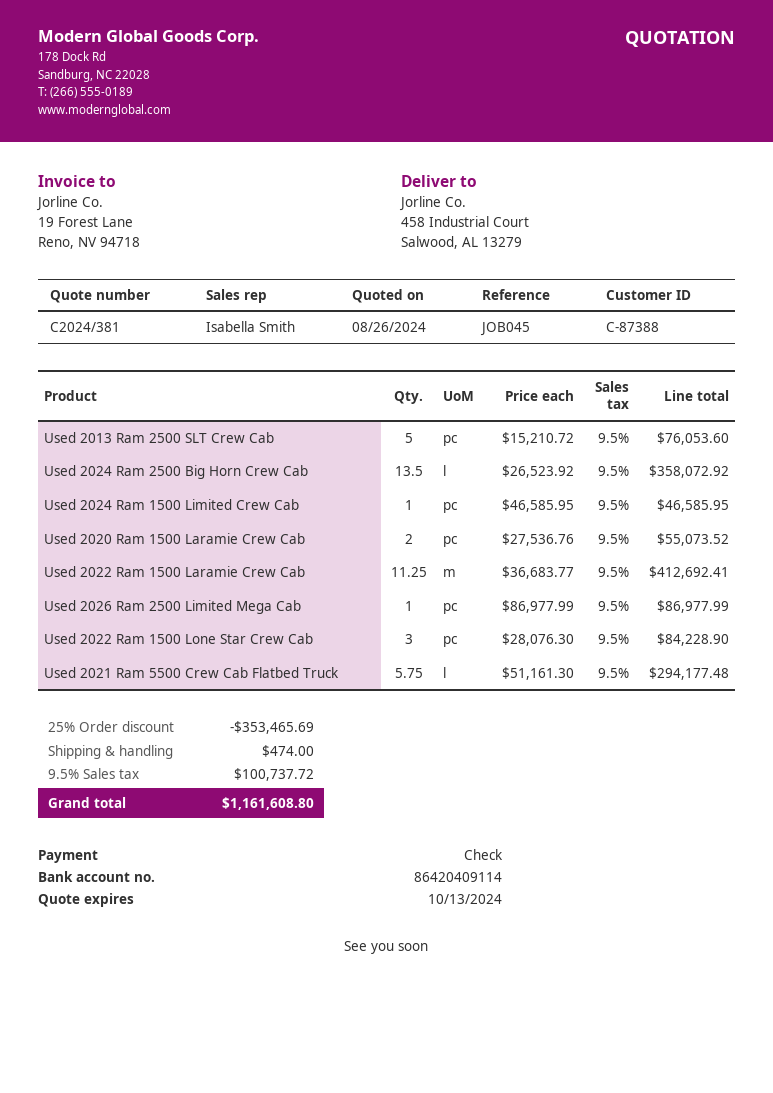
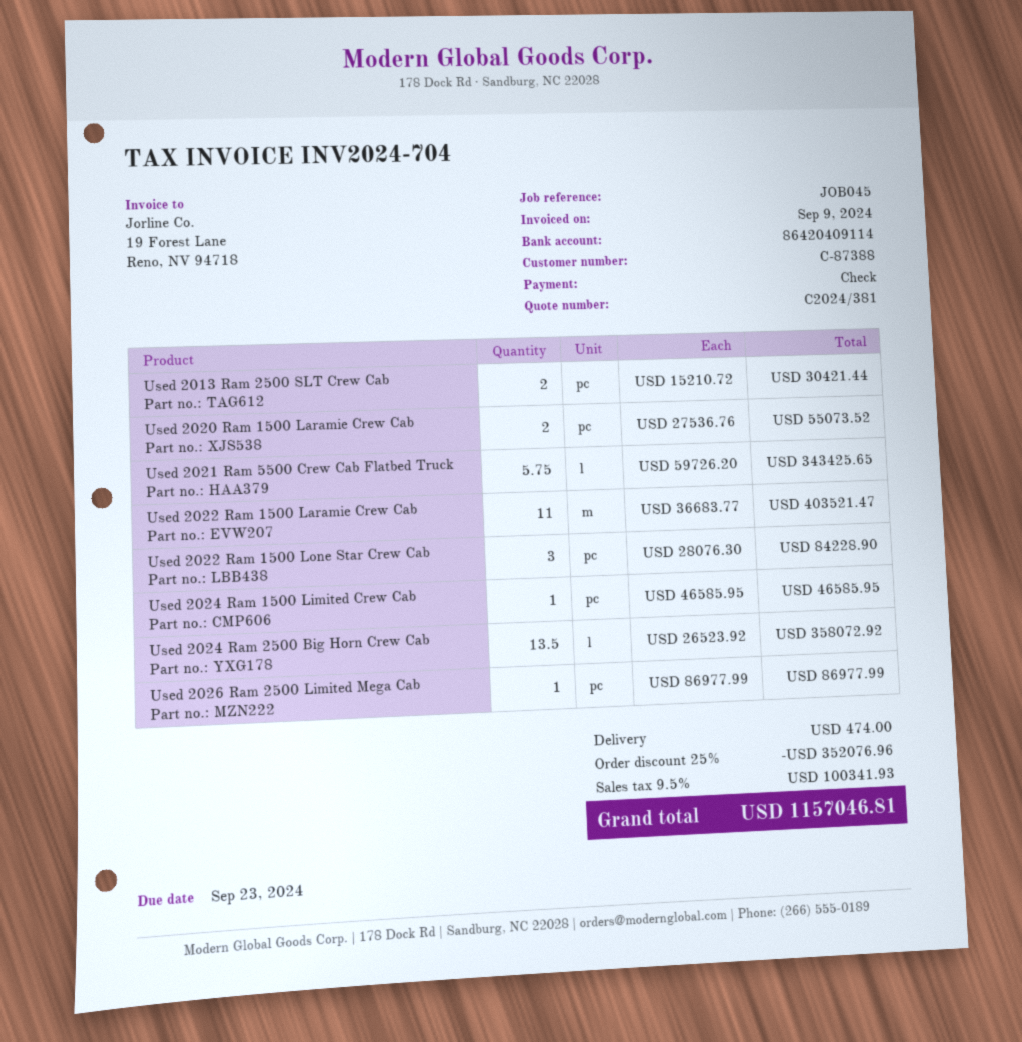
Used 2013 Ram 2500 SLT Crew Cab: 5 x 15210.72 = 76053.60 -> 2 x 15210.72 = 30421.44
Used 2022 Ram 1500 Laramie Crew Cab: 11.25 x 36683.77 = 412692.41 -> 11 x 36683.77 = 403521.47
Used 2021 Ram 5500 Crew Cab Flatbed Truck: 5.75 x 51161.30 = 294177.48 -> 5.75 x 59726.20 = 343425.65
discount: 25% = 353465.69 -> 25% = 352076.96
tax: 9.5% = 100737.72 -> 9.5% = 100341.93
total: 1161608.80 -> 1157046.81

